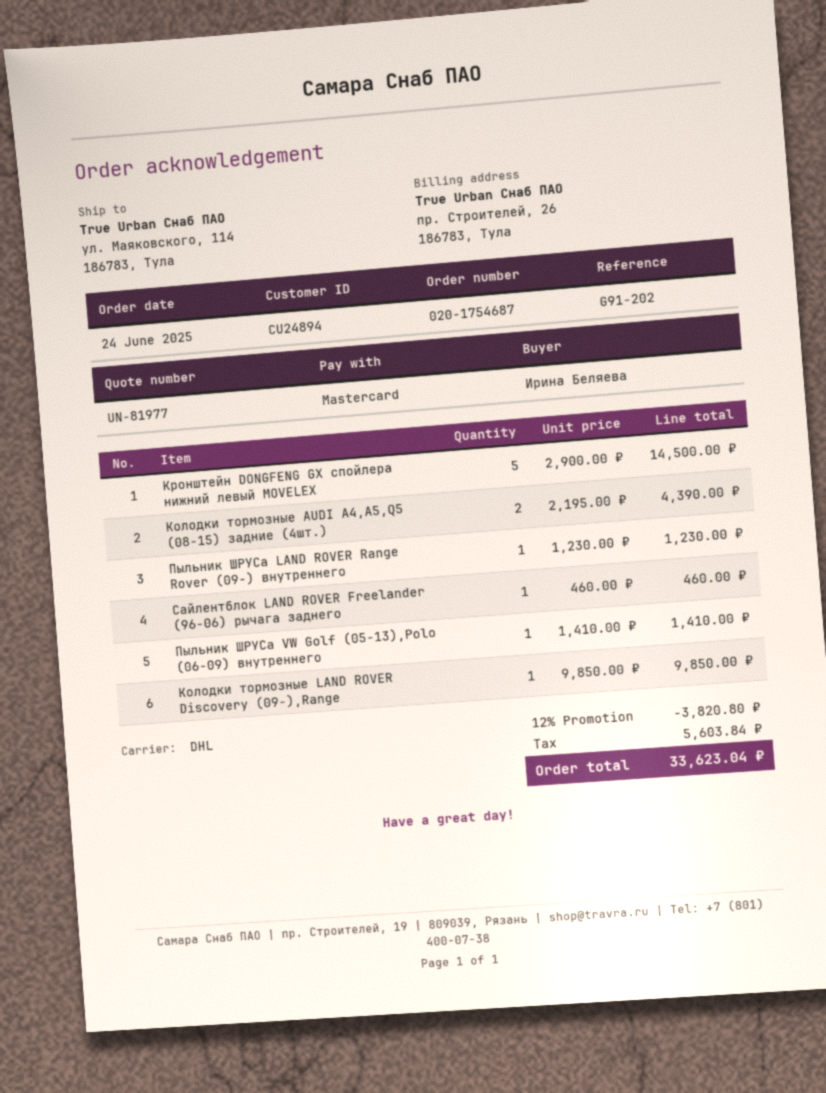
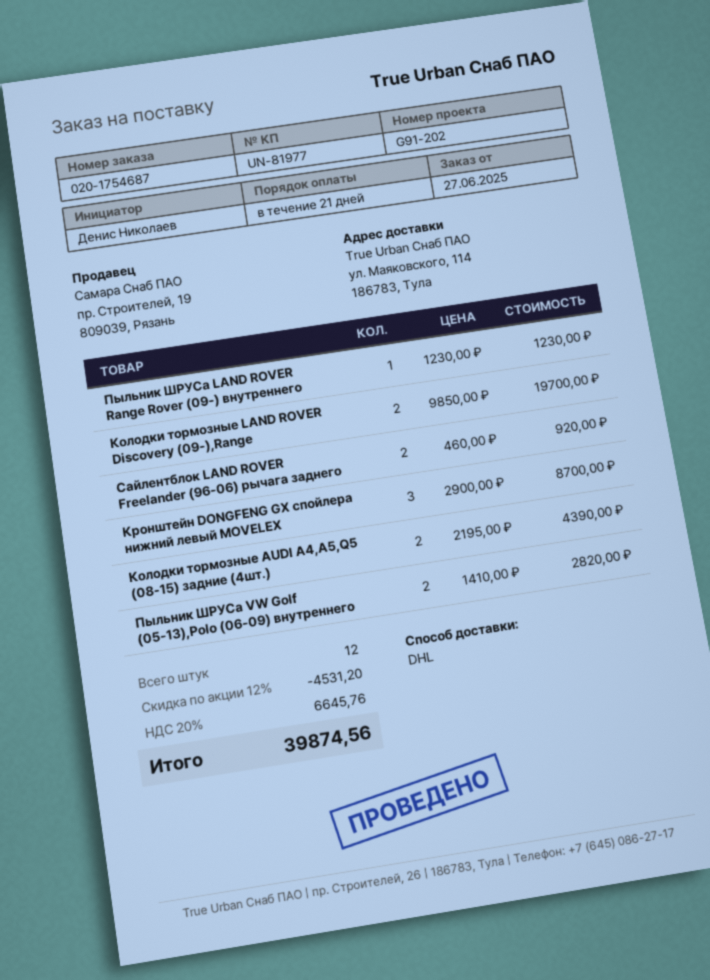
order date: 2025-06-24 -> 2025-06-27
ordered by: Ирина Беляева -> Денис Николаев
Кронштейн DONGFENG GX спойлера нижний левый MOVELEX: 5 x 2900.00 = 14500.00 -> 3 x 2900.00 = 8700.00
Сайлентблок LAND ROVER Freelander (96-06) рычага заднего: 1 x 460.00 = 460.00 -> 2 x 460.00 = 920.00
Пыльник ШРУСа VW Golf (05-13),Polo (06-09) внутреннего: 1 x 1410.00 = 1410.00 -> 2 x 1410.00 = 2820.00
Колодки тормозные LAND ROVER Discovery (09-),Range: 1 x 9850.00 = 9850.00 -> 2 x 9850.00 = 19700.00
discount: 12% = 3820.80 -> 12% = 4531.20
tax: 5603.84 -> 6645.76
total: 33623.04 -> 39874.56

